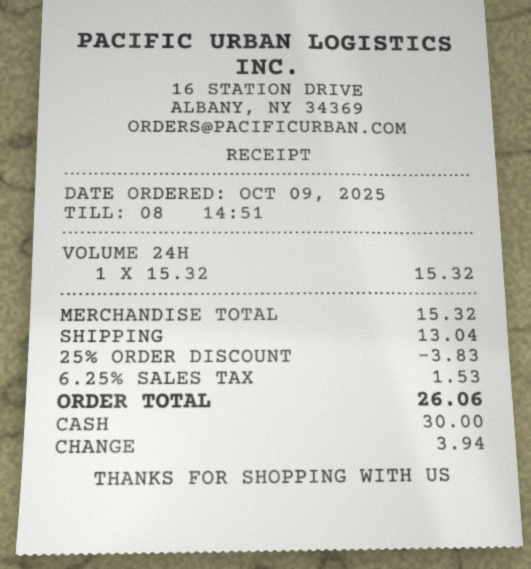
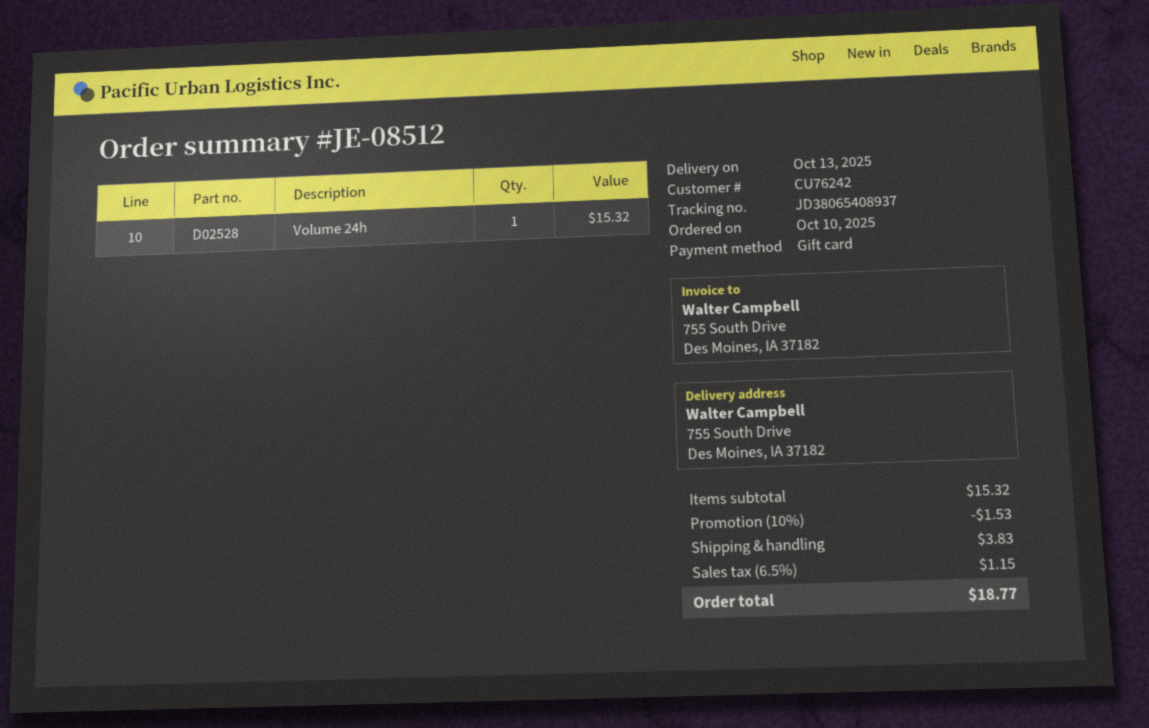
order date: 2025-10-09 -> 2025-10-10
payment method: cash -> gift card
discount: 25% = 3.83 -> 10% = 1.53
shipping: 13.04 -> 3.83
tax: 6.25% = 1.53 -> 6.5% = 1.15
total: 26.06 -> 18.77

